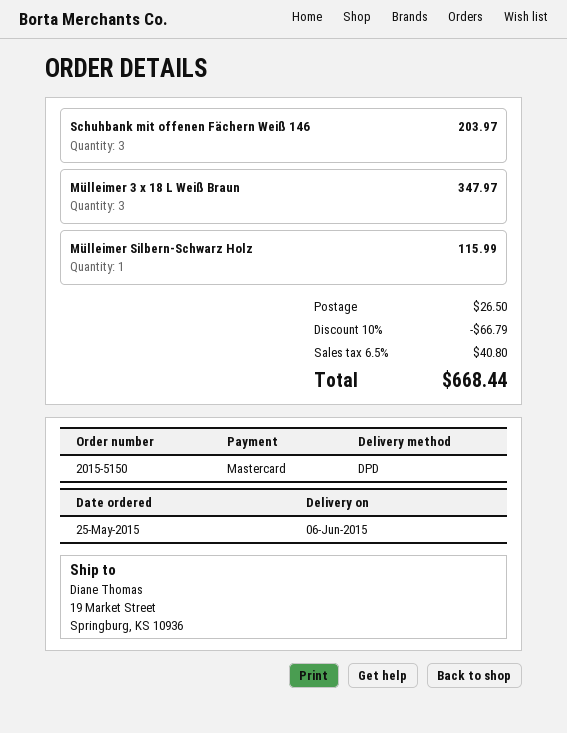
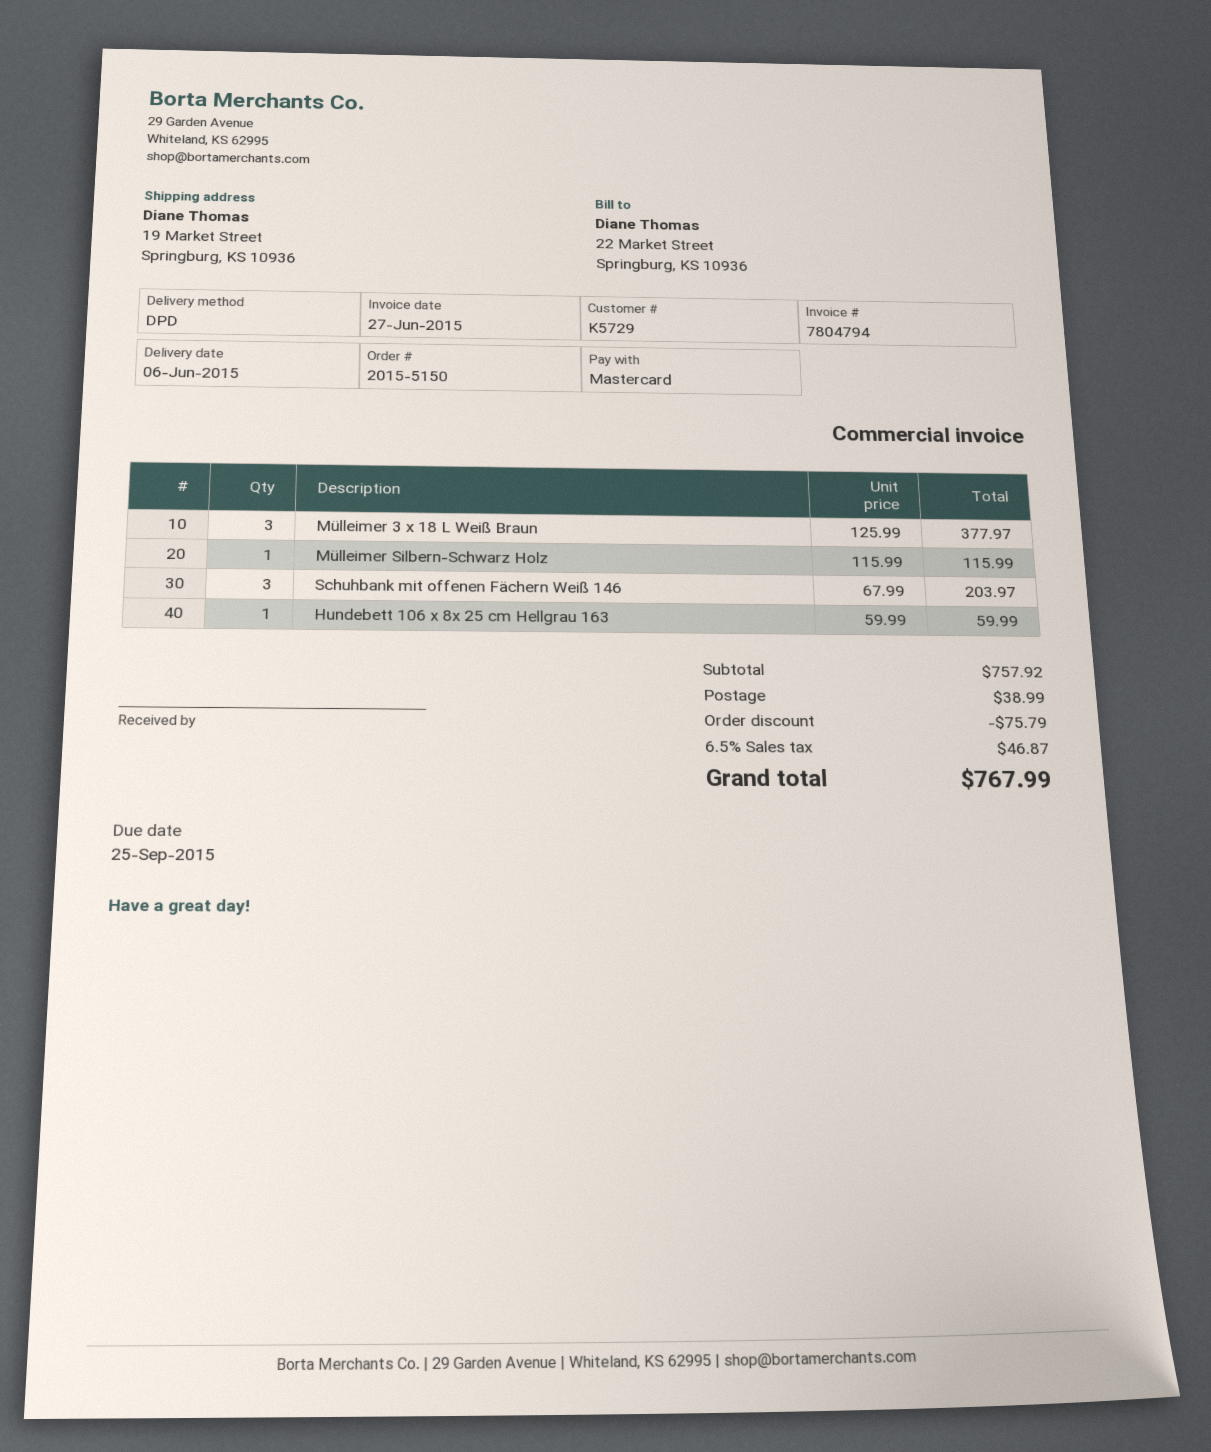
Mülleimer 3 x 18 L Weiß Braun: 3 for 347.97 -> 3 for 377.97
Hundebett 106 x 8x 25 cm Hellgrau 163: none -> 1 for 59.99
discount: 66.79 -> 75.79
shipping: 26.50 -> 38.99
tax: 6.5% = 40.80 -> 6.5% = 46.87
total: 668.44 -> 767.99

